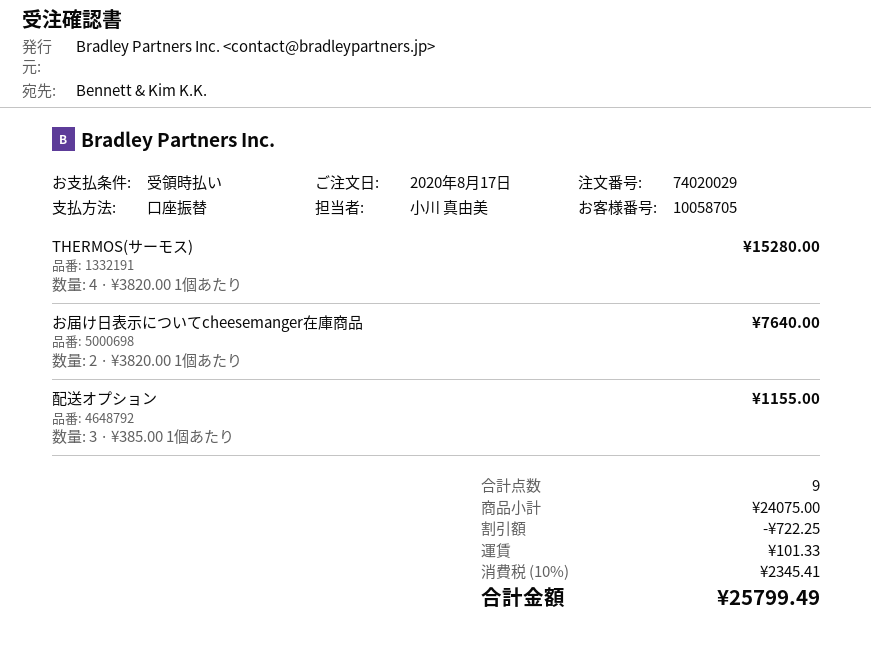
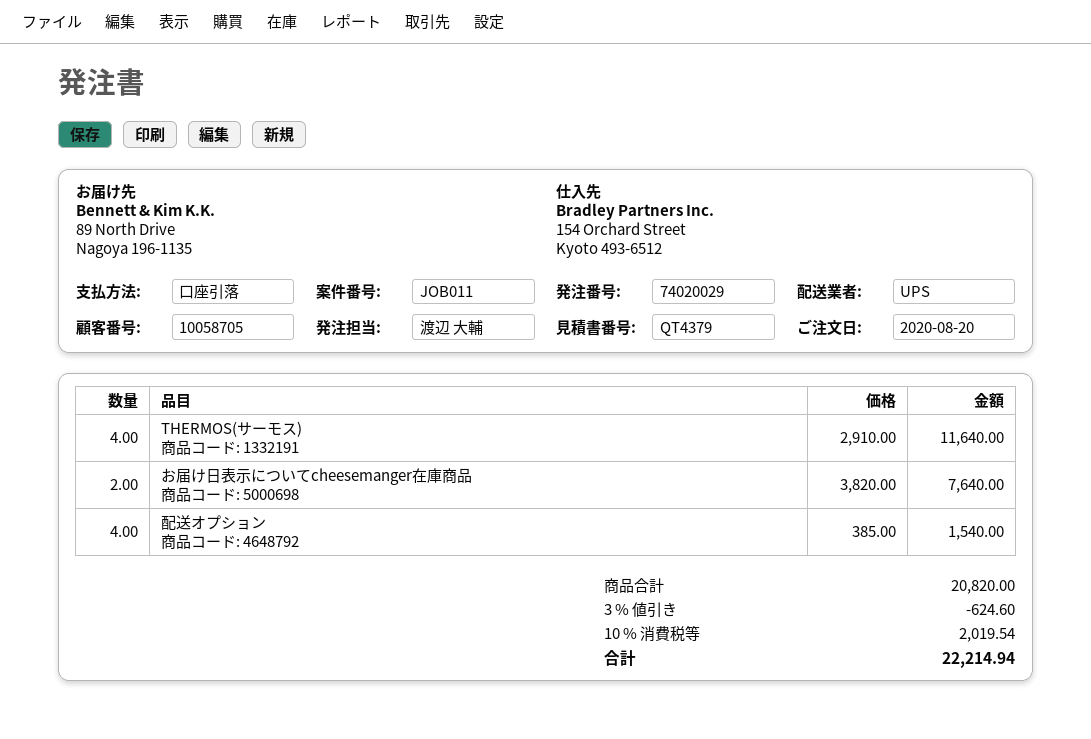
order date: 2020-08-17 -> 2020-08-20
THERMOS(サーモス): 4 x 3820.00 = 15280.00 -> 4 x 2910.00 = 11640.00
配送オプション: 3 x 385.00 = 1155.00 -> 4 x 385.00 = 1540.00
subtotal: 24075.00 -> 20820.00
discount: 722.25 -> 624.60
shipping: 101.33 -> none
tax: 10% = 2345.41 -> 10% = 2019.54
total: 25799.49 -> 22214.94

